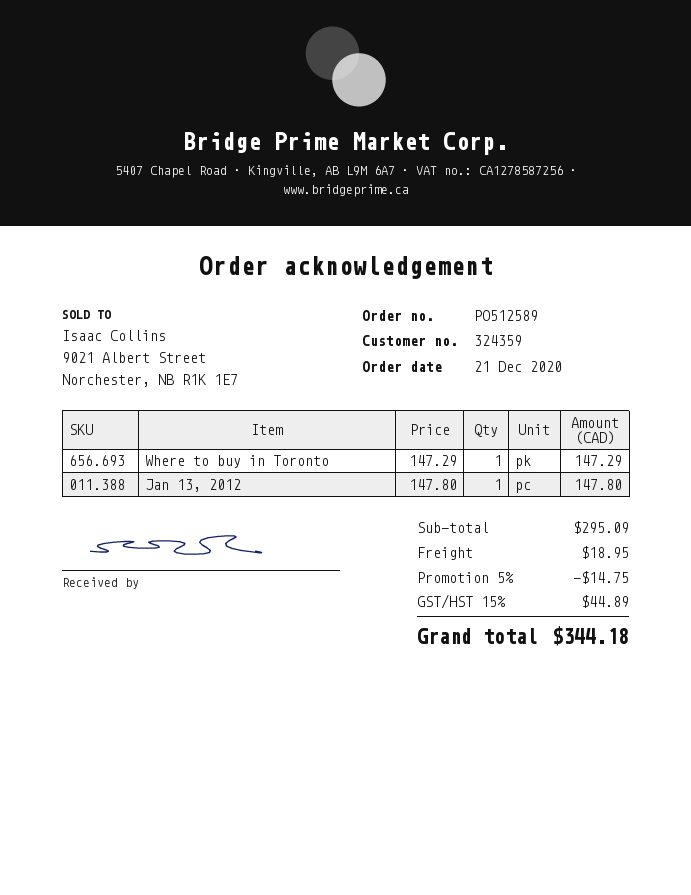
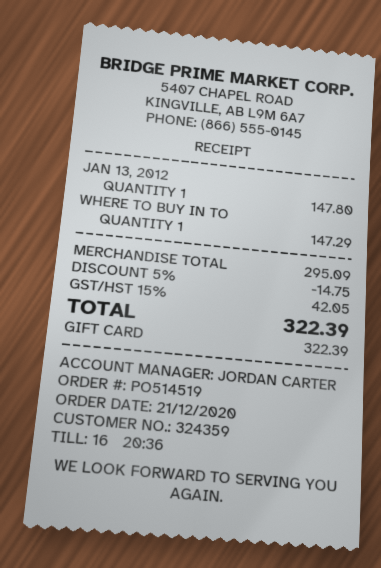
order number: PO512589 -> PO514519
shipping: 18.95 -> none
tax: 15% = 44.89 -> 15% = 42.05
total: 344.18 -> 322.39

